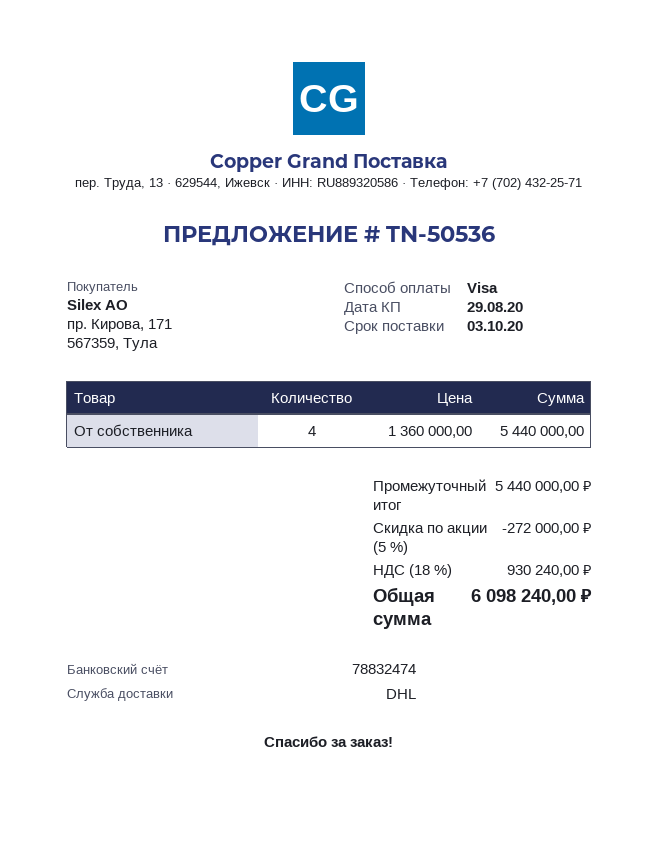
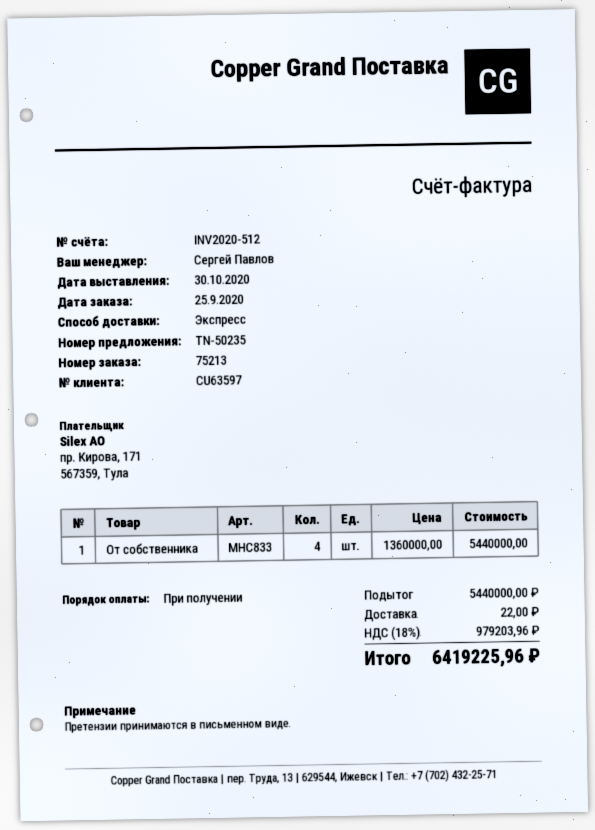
quote number: TN-50536 -> TN-50235
shipping method: DHL -> express
discount: 5% = 272000.00 -> none
shipping: none -> 22.00
tax: 18% = 930240.00 -> 18% = 979203.96
total: 6098240.00 -> 6419225.96

